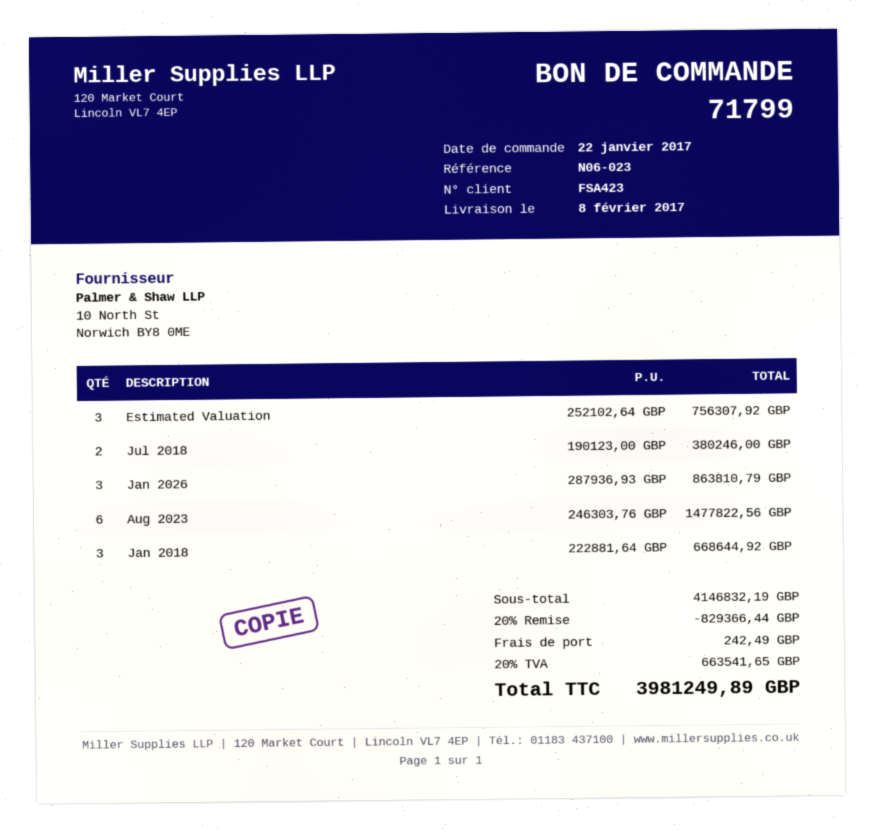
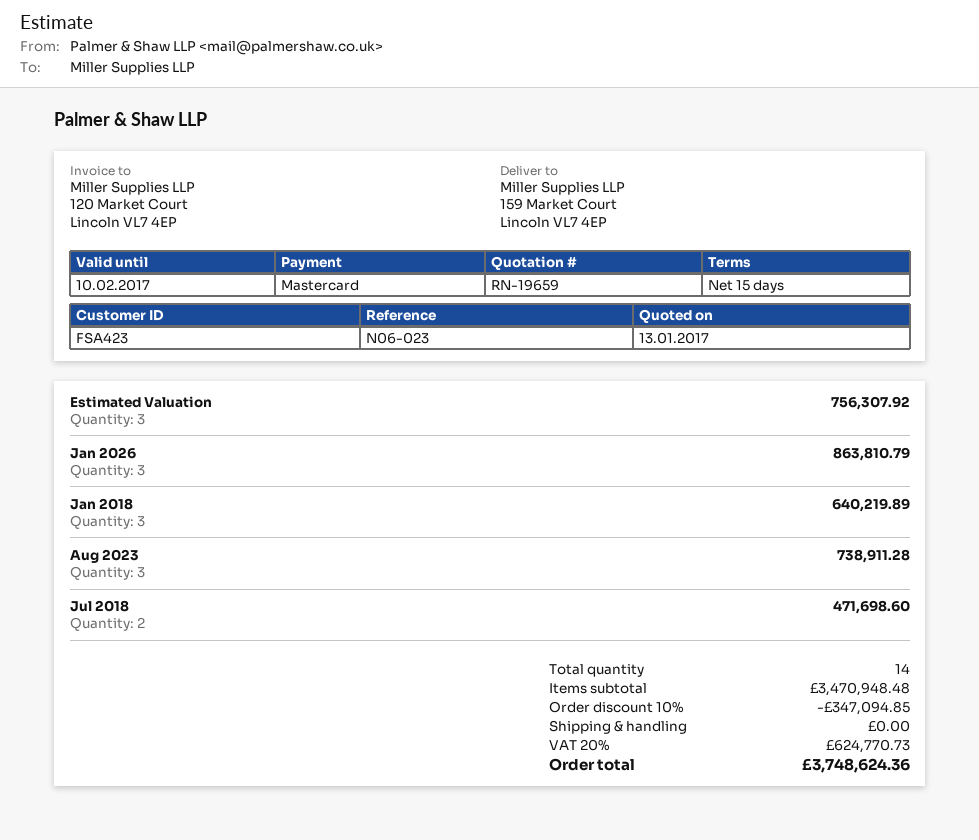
Jul 2018: 2 for 380246.00 -> 2 for 471698.60
Aug 2023: 6 for 1477822.56 -> 3 for 738911.28
Jan 2018: 3 for 668644.92 -> 3 for 640219.89
subtotal: 4146832.19 -> 3470948.48
discount: 20% = 829366.44 -> 10% = 347094.85
shipping: 242.49 -> 0.00
tax: 20% = 663541.65 -> 20% = 624770.73
total: 3981249.89 -> 3748624.36

